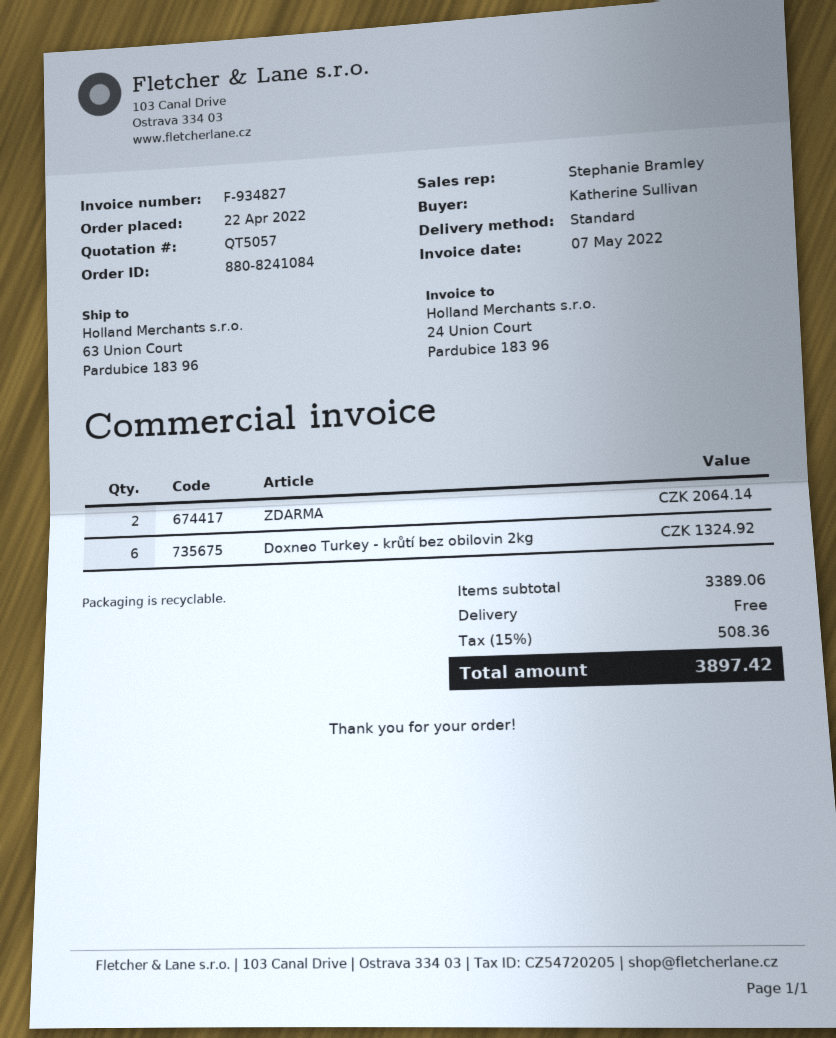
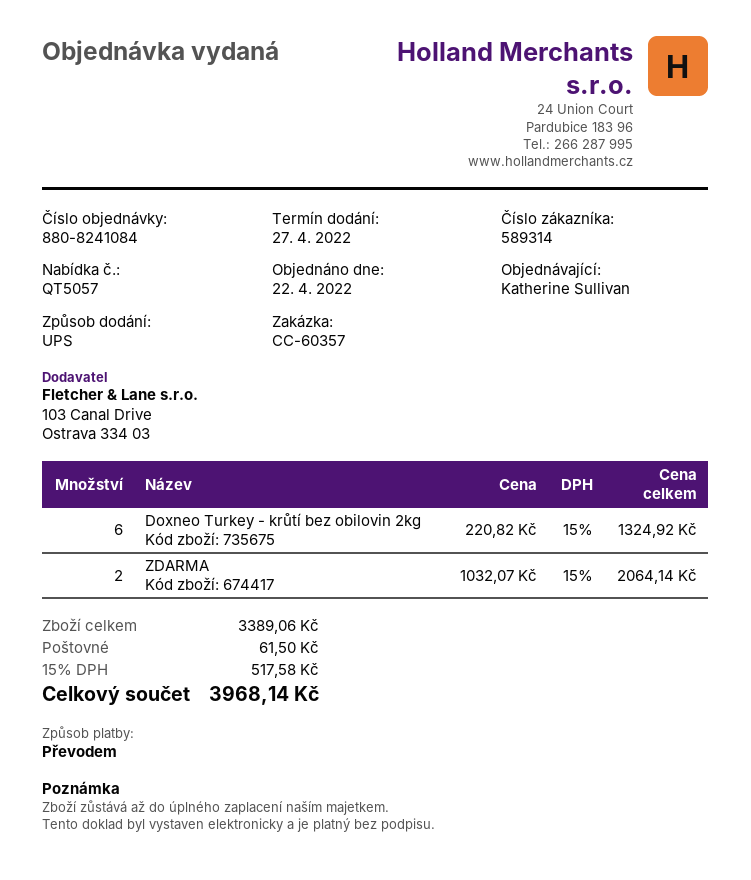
shipping method: standard -> UPS
shipping: 0.00 -> 61.50
tax: 15% = 508.36 -> 15% = 517.58
total: 3897.42 -> 3968.14

